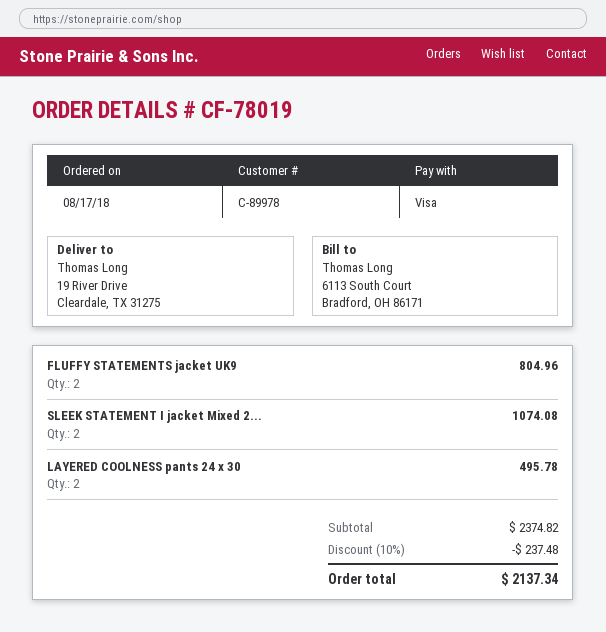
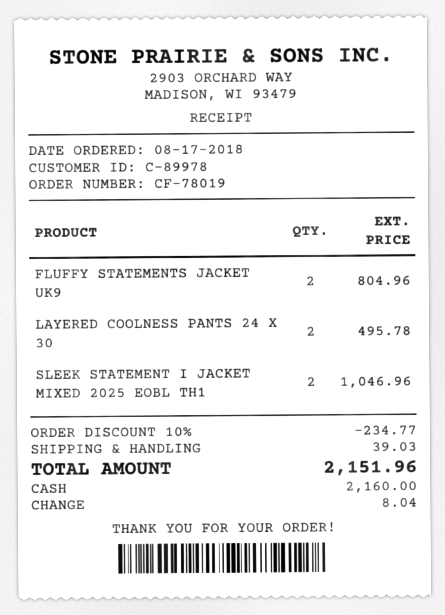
payment method: Visa -> cash
SLEEK STATEMENT I jacket Mixed 2...: 2 for 1074.08 -> 2 for 1046.96
discount: 10% = 237.48 -> 10% = 234.77
shipping: none -> 39.03
total: 2137.34 -> 2151.96

